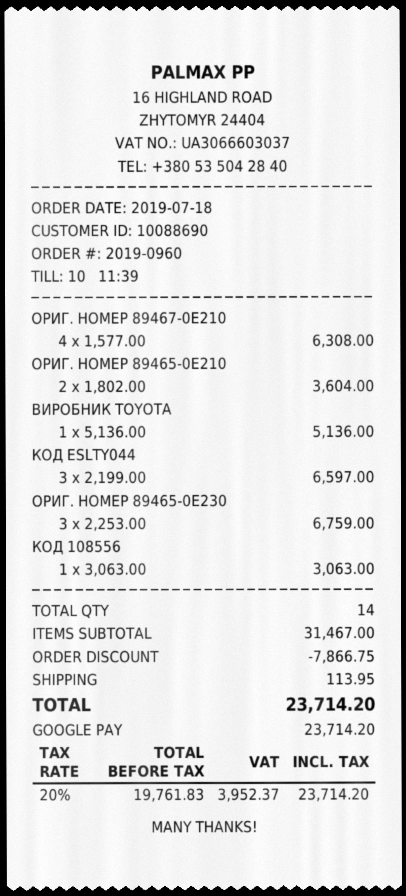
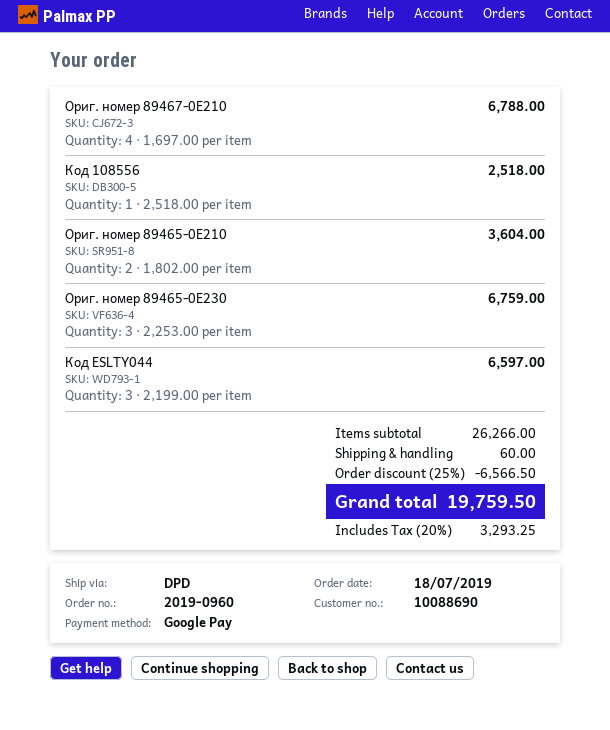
ОРИГ. НОМЕР 89467-0E210: 4 x 1577.00 = 6308.00 -> 4 x 1697.00 = 6788.00
ВИРОБНИК TOYOTA: 1 x 5136.00 = 5136.00 -> none
КОД 108556: 1 x 3063.00 = 3063.00 -> 1 x 2518.00 = 2518.00
subtotal: 31467.00 -> 26266.00
discount: 7866.75 -> 6566.50
shipping: 113.95 -> 60.00
tax: 20% = 3952.37 -> 20% = 3293.25
total: 23714.20 -> 19759.50

